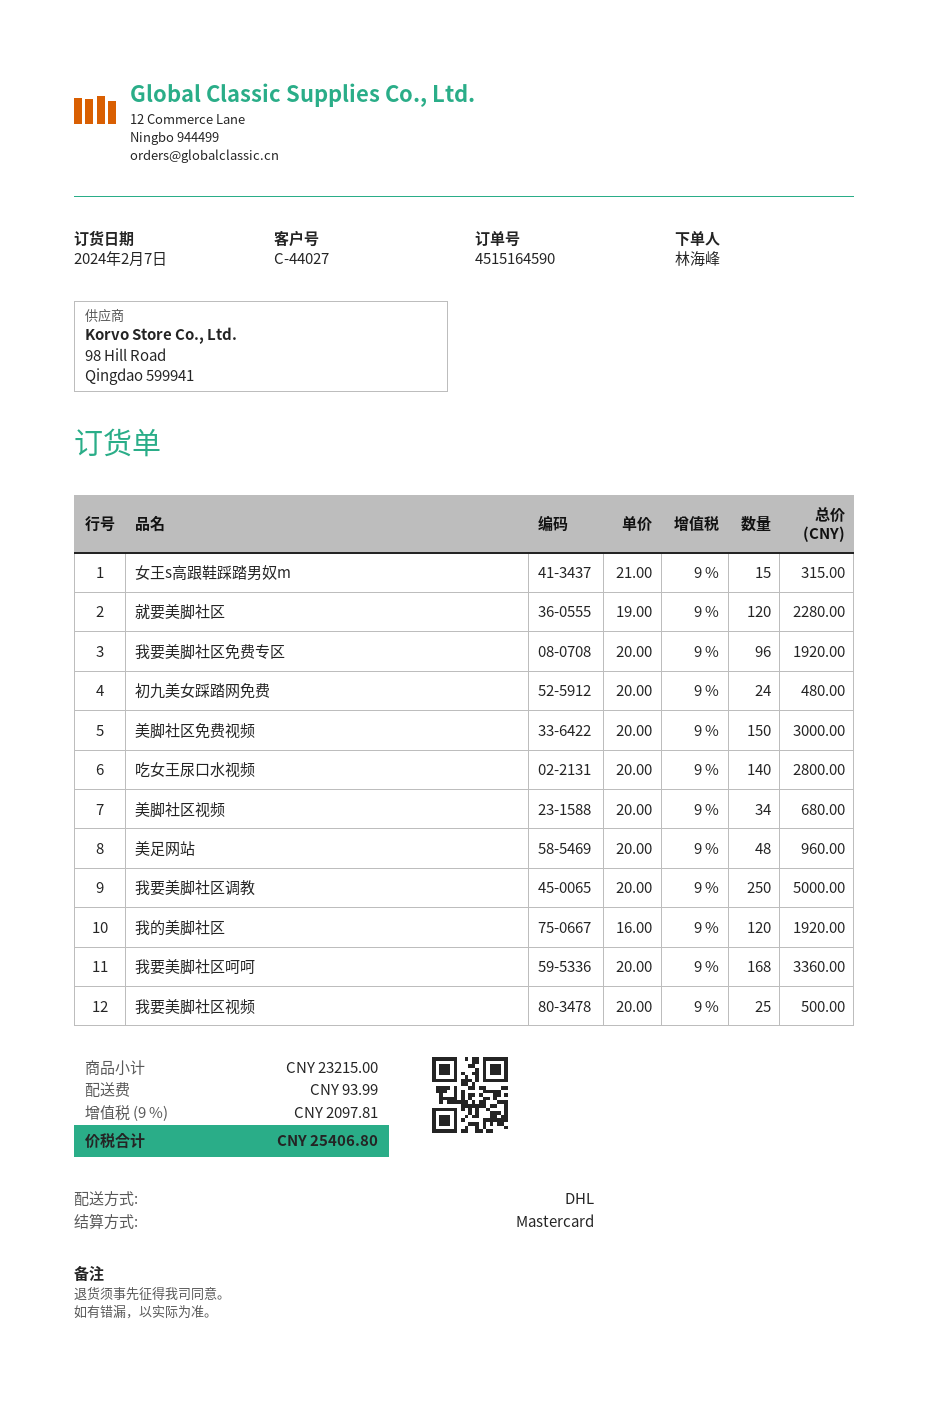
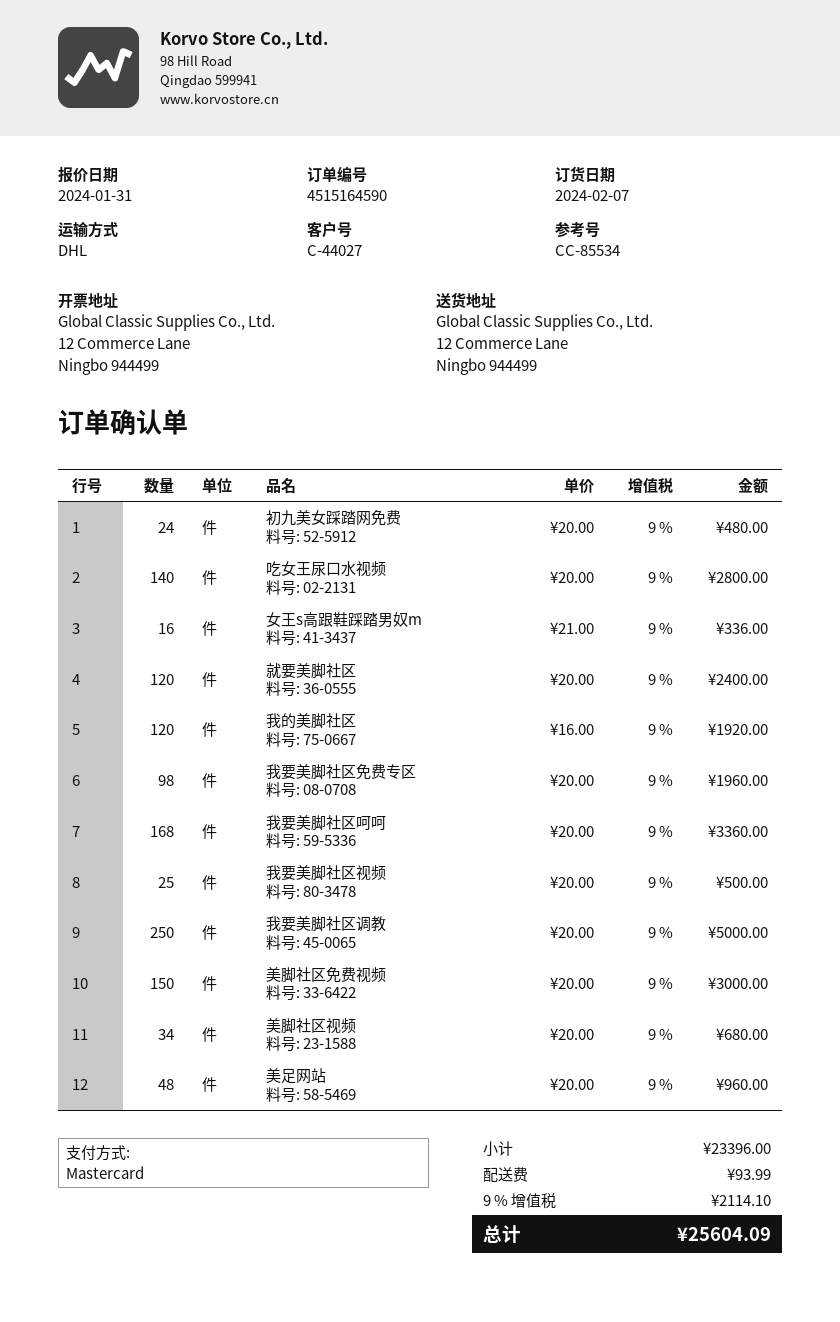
女王s高跟鞋踩踏男奴m: 15 x 21.00 = 315.00 -> 16 x 21.00 = 336.00
就要美脚社区: 120 x 19.00 = 2280.00 -> 120 x 20.00 = 2400.00
我要美脚社区免费专区: 96 x 20.00 = 1920.00 -> 98 x 20.00 = 1960.00
subtotal: 23215.00 -> 23396.00
tax: 9% = 2097.81 -> 9% = 2114.10
total: 25406.80 -> 25604.09

